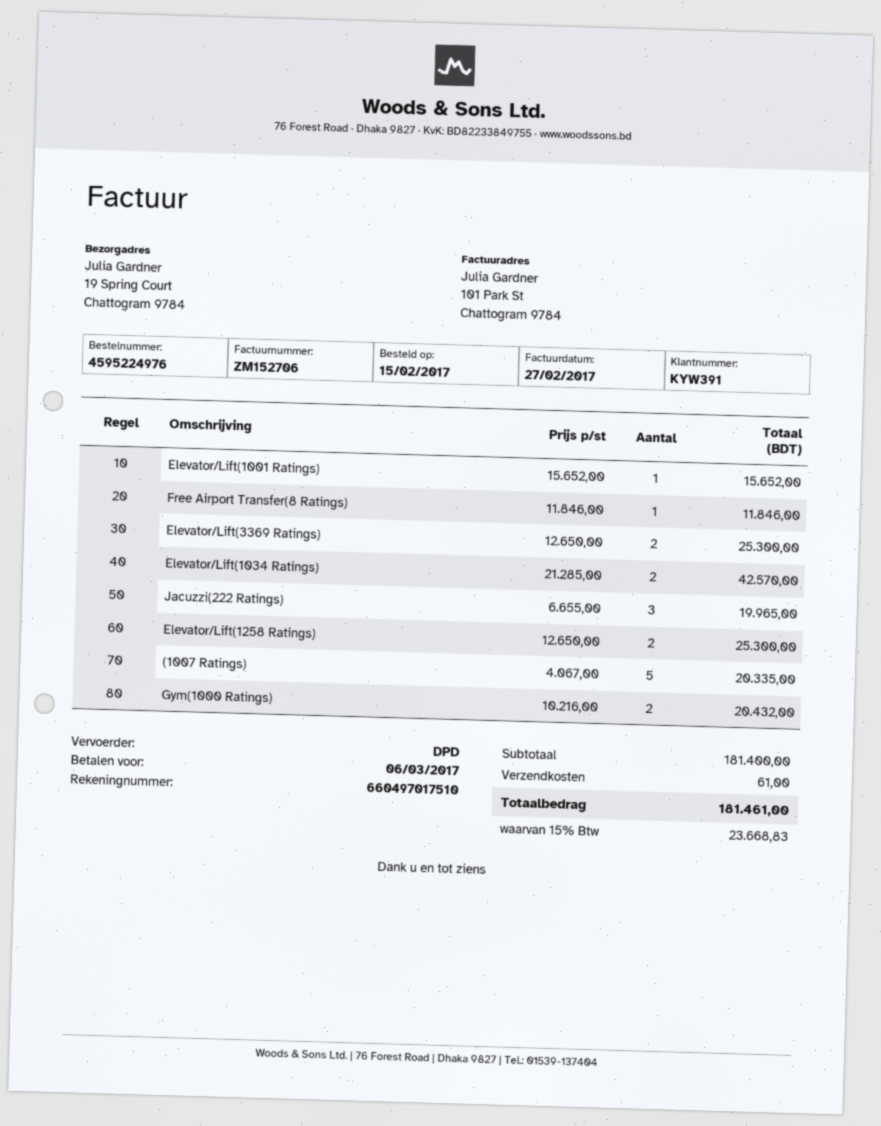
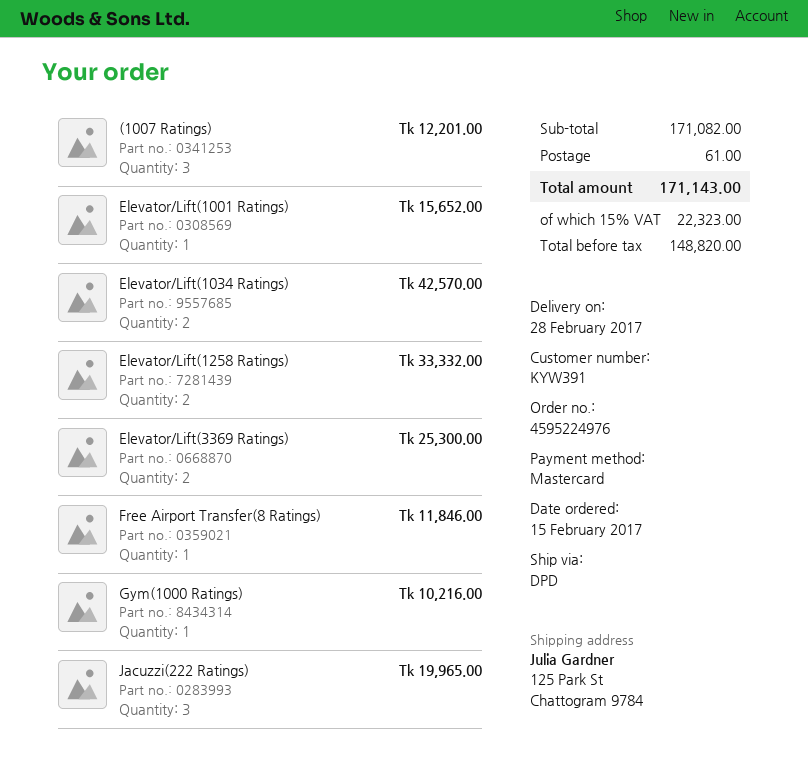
ship to: 19 Spring Court, Chattogram 9784 -> 125 Park St, Chattogram 9784
Elevator/Lift(1258 Ratings): 2 for 25300.00 -> 2 for 33332.00
(1007 Ratings): 5 for 20335.00 -> 3 for 12201.00
Gym(1000 Ratings): 2 for 20432.00 -> 1 for 10216.00
subtotal: 181400.00 -> 171082.00
tax: 15% = 23668.83 -> 15% = 22323.00
total: 181461.00 -> 171143.00

